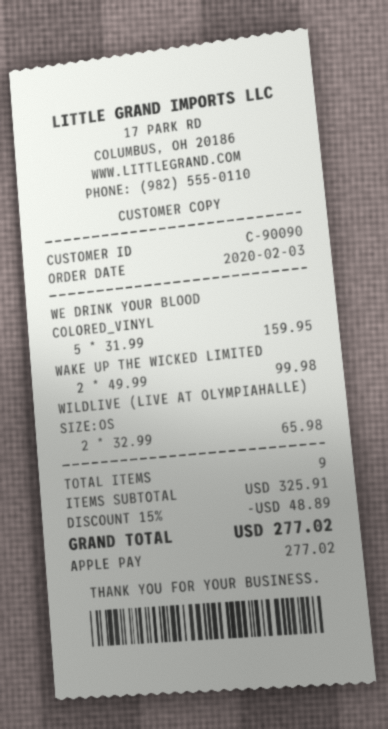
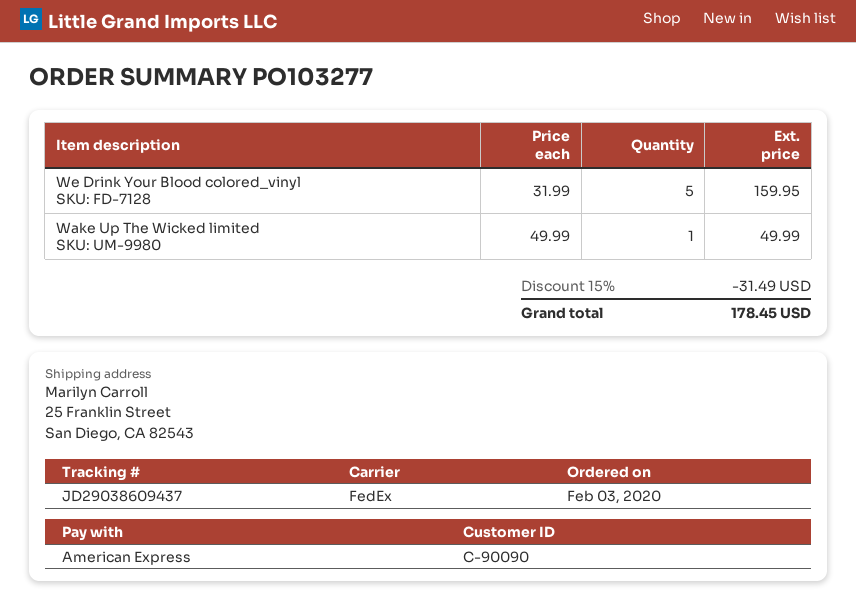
payment method: Apple Pay -> American Express
WAKE UP THE WICKED LIMITED: 2 x 49.99 = 99.98 -> 1 x 49.99 = 49.99
WILDLIVE (LIVE AT OLYMPIAHALLE) SIZE:OS: 2 x 32.99 = 65.98 -> none
discount: 15% = 48.89 -> 15% = 31.49
total: 277.02 -> 178.45

